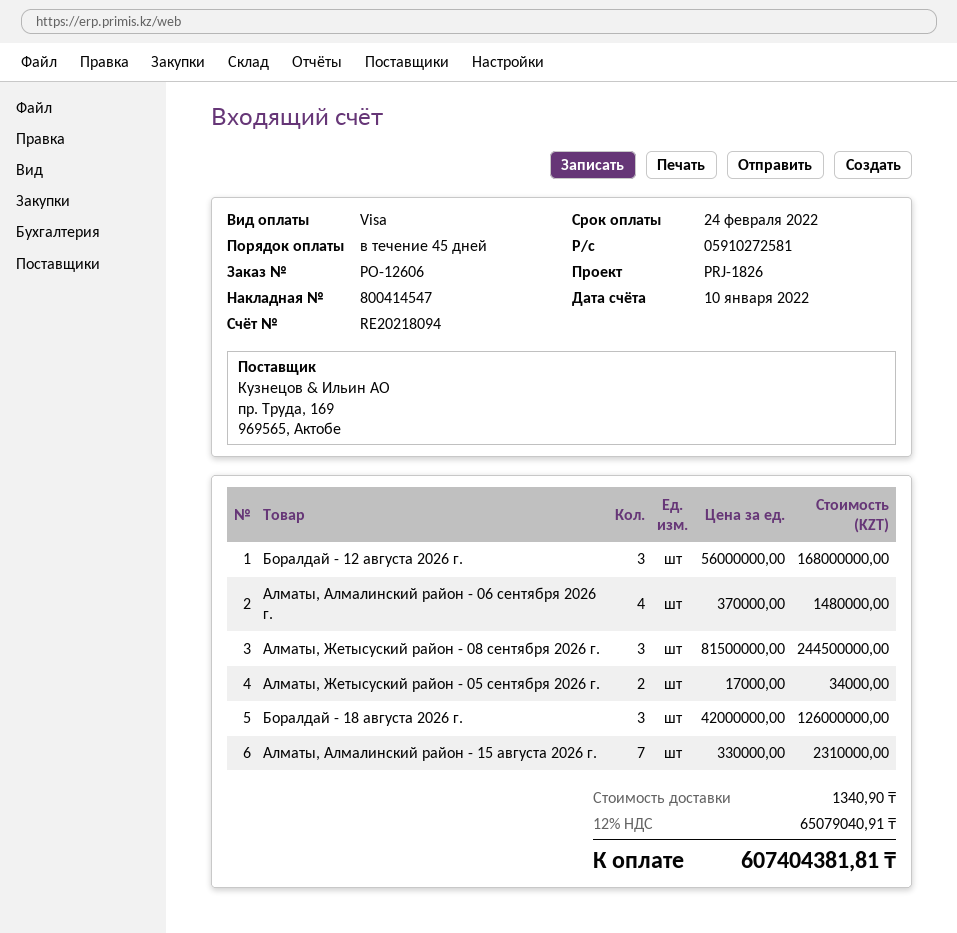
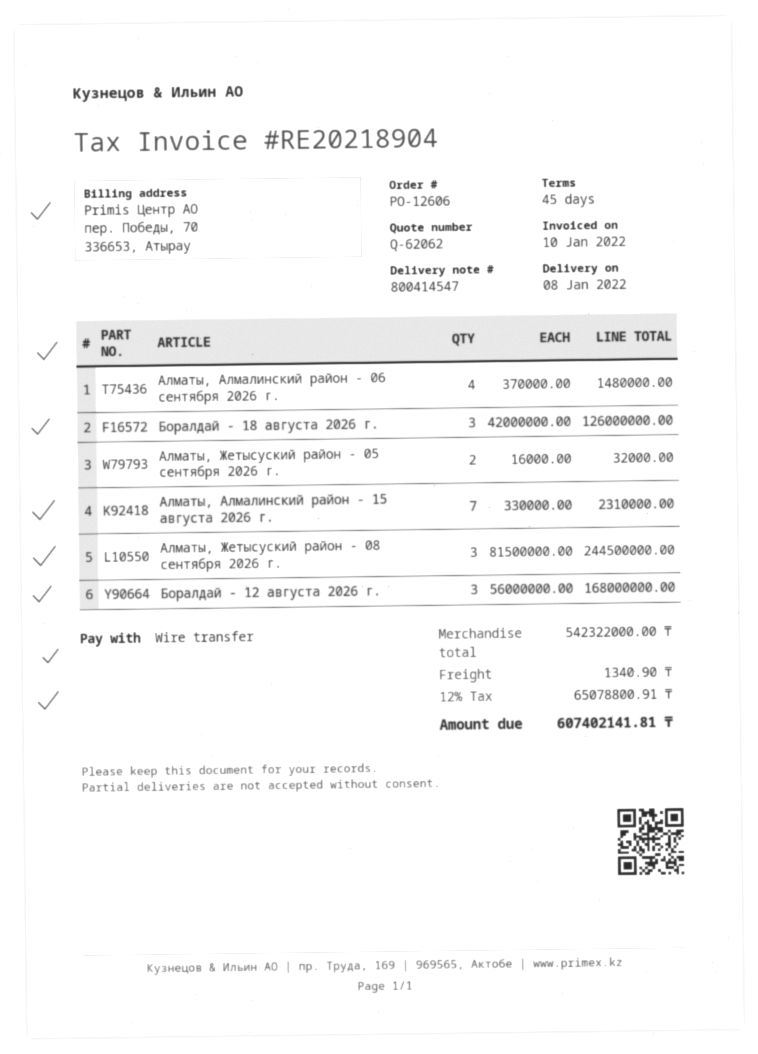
invoice number: RE20218094 -> RE20218904
payment method: Visa -> bank transfer
Алматы, Жетысуский район - 05 сентября 2026 г.: 2 x 17000.00 = 34000.00 -> 2 x 16000.00 = 32000.00
tax: 12% = 65079040.91 -> 12% = 65078800.91
total: 607404381.81 -> 607402141.81

